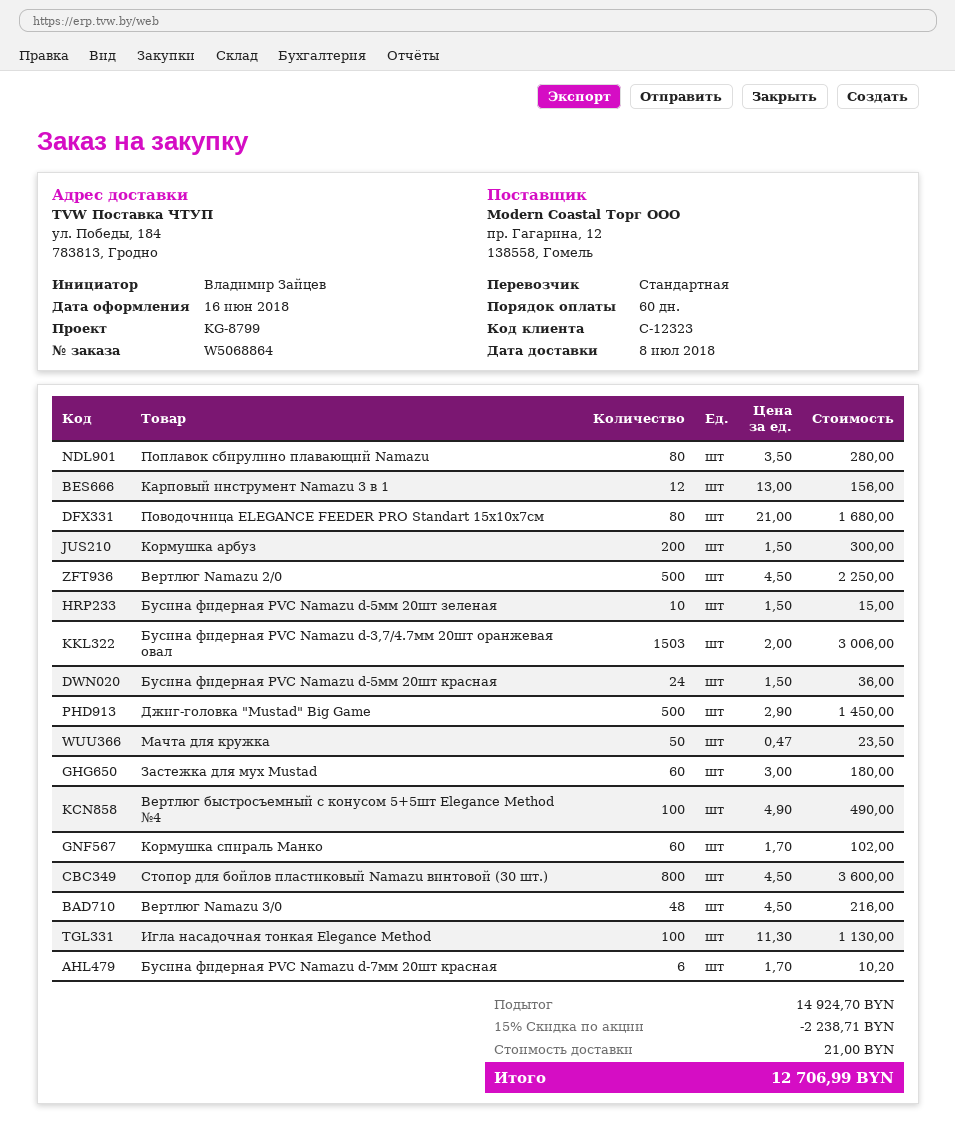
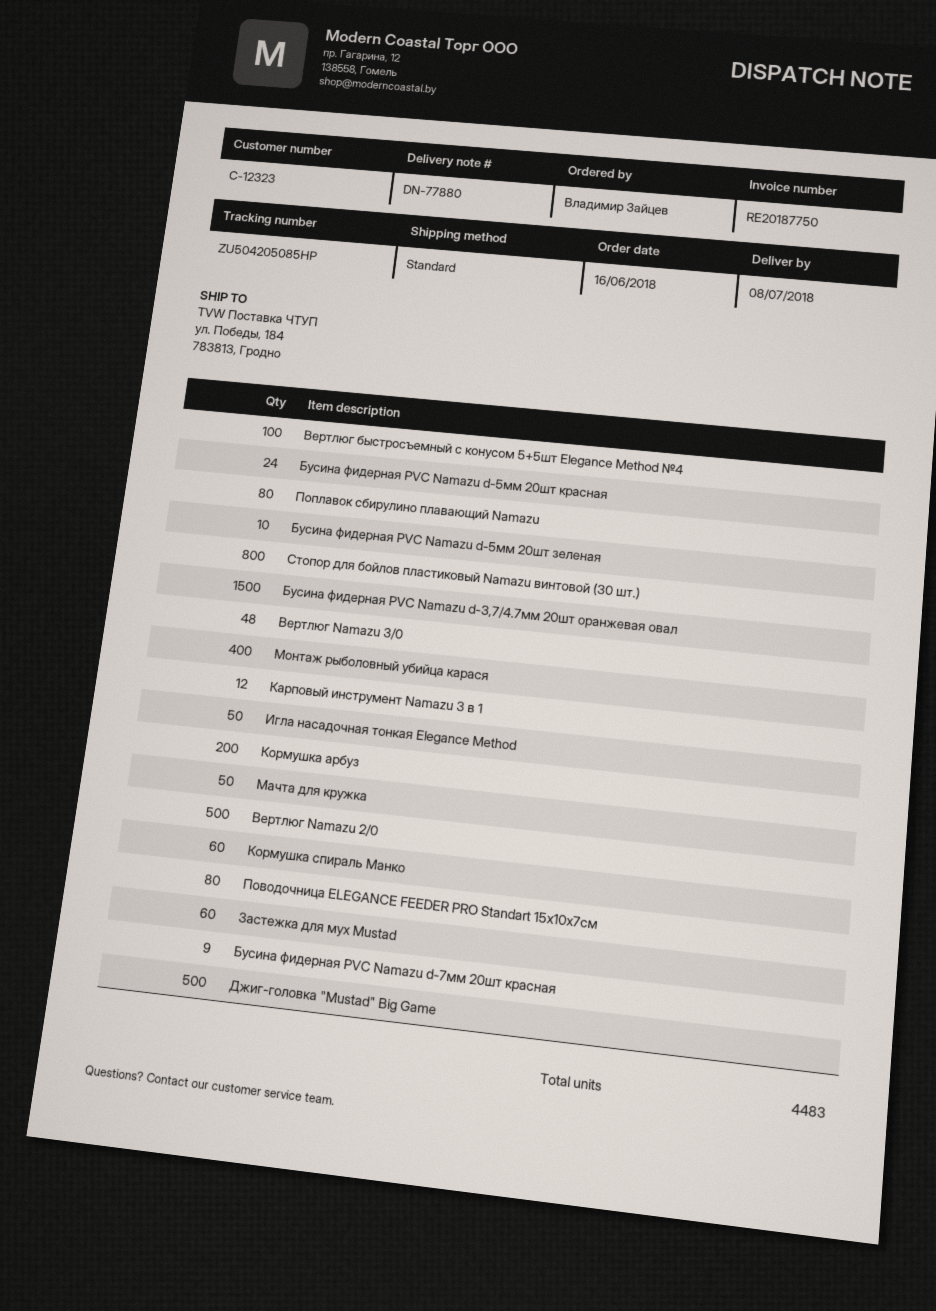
Бусина фидерная PVC Namazu d-3,7/4.7мм 20шт оранжевая овал: 1503 -> 1500
Игла насадочная тонкая Elegance Method: 100 -> 50
Бусина фидерная PVC Namazu d-7мм 20шт красная: 6 -> 9
Монтаж рыболовный убийца карася: none -> 400

